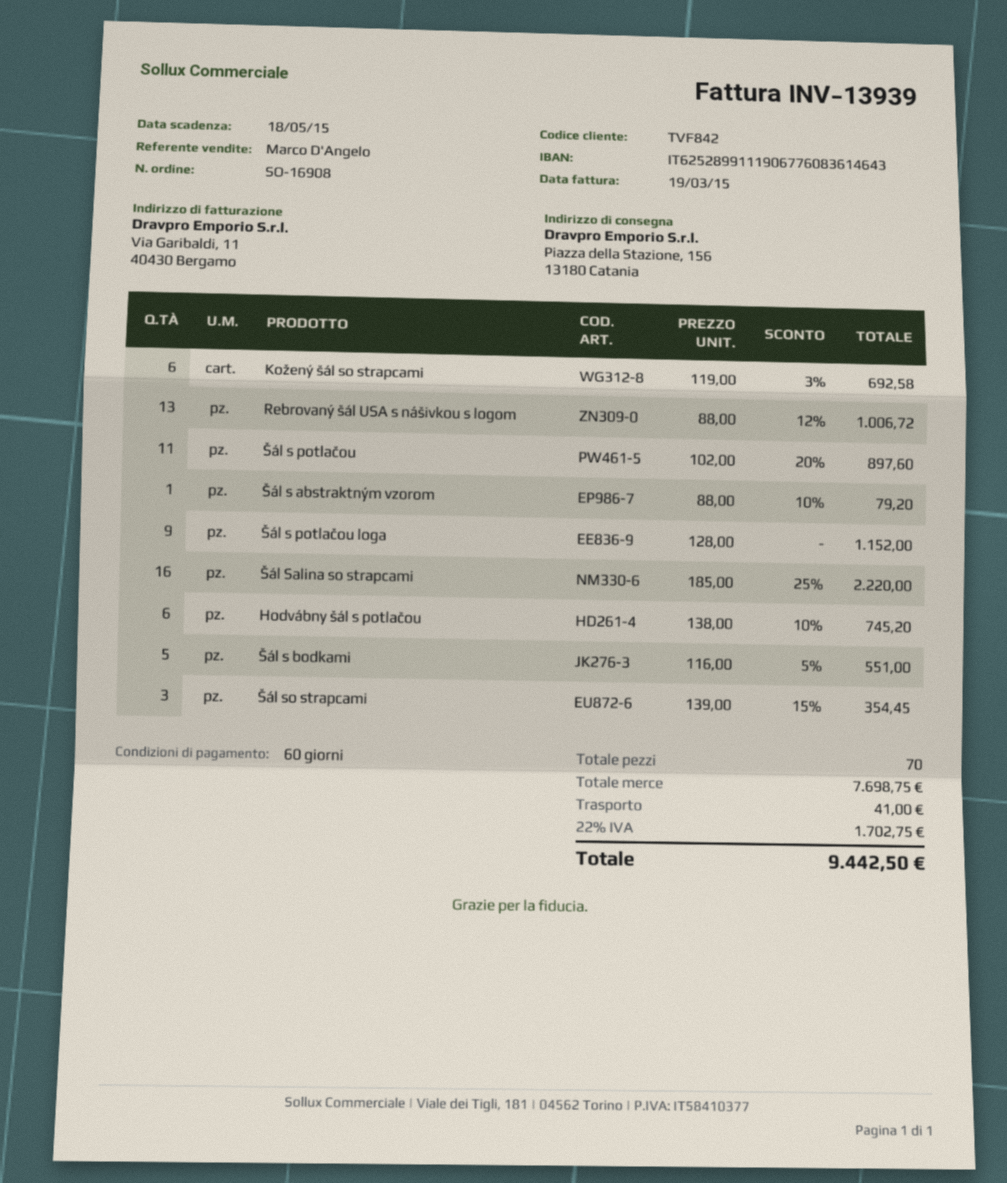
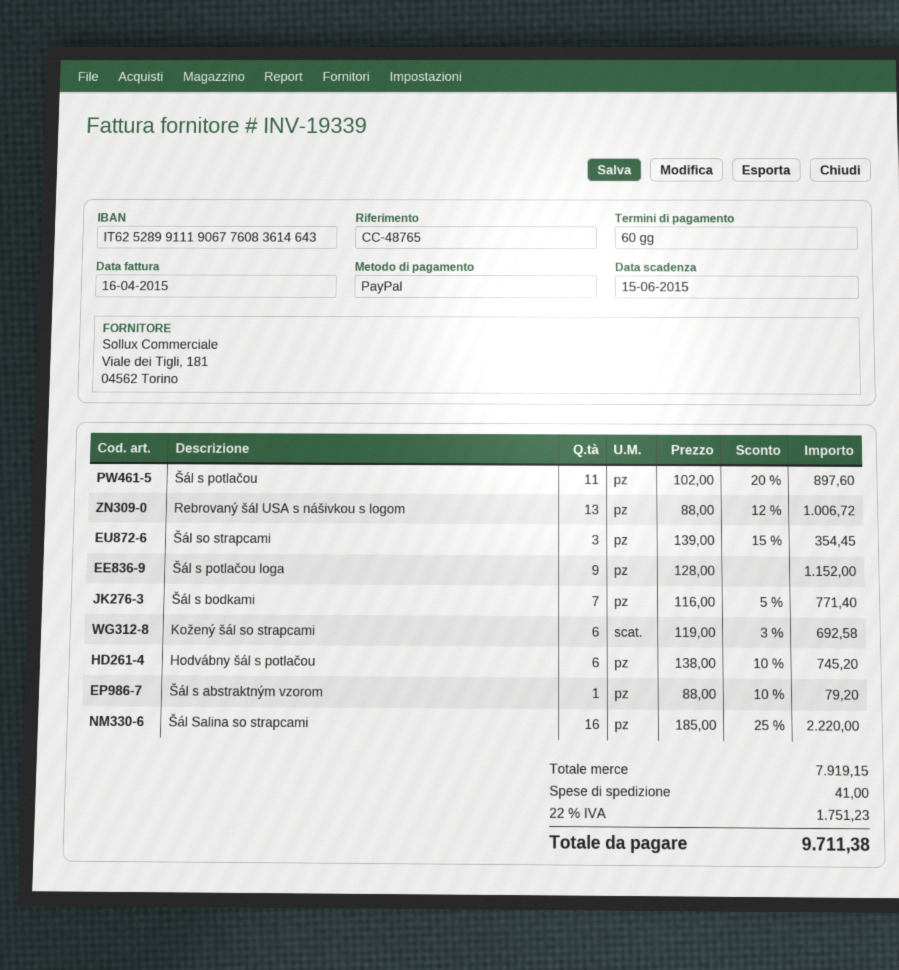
invoice number: INV-13939 -> INV-19339
invoice date: 2015-03-19 -> 2015-04-16
due date: 2015-05-18 -> 2015-06-15
Šál s bodkami: 5 x 116.00 - 5% = 551.00 -> 7 x 116.00 - 5% = 771.40
subtotal: 7698.75 -> 7919.15
tax: 22% = 1702.75 -> 22% = 1751.23
total: 9442.50 -> 9711.38

